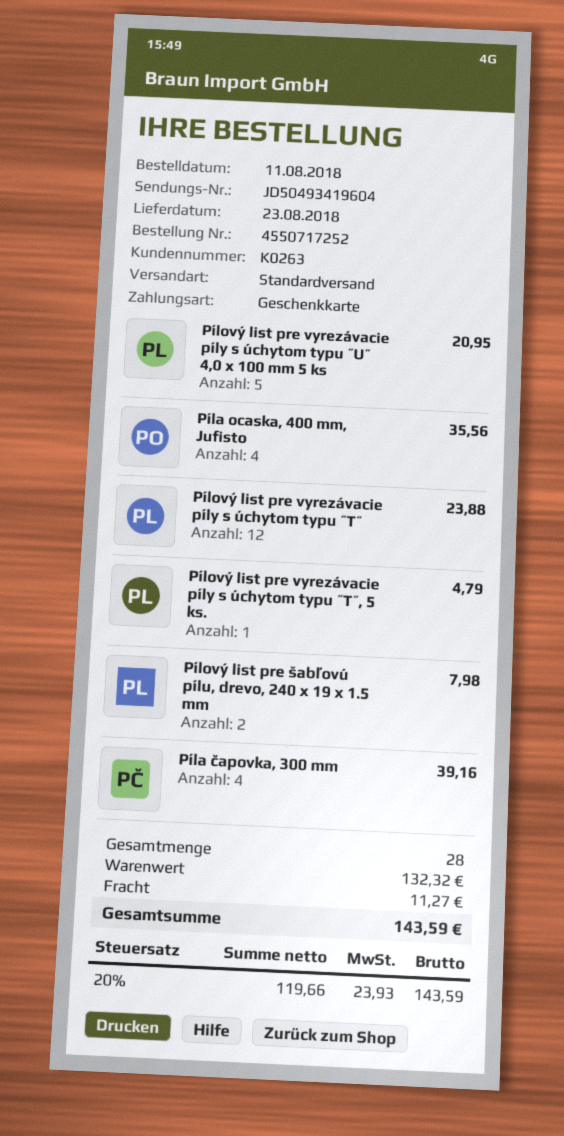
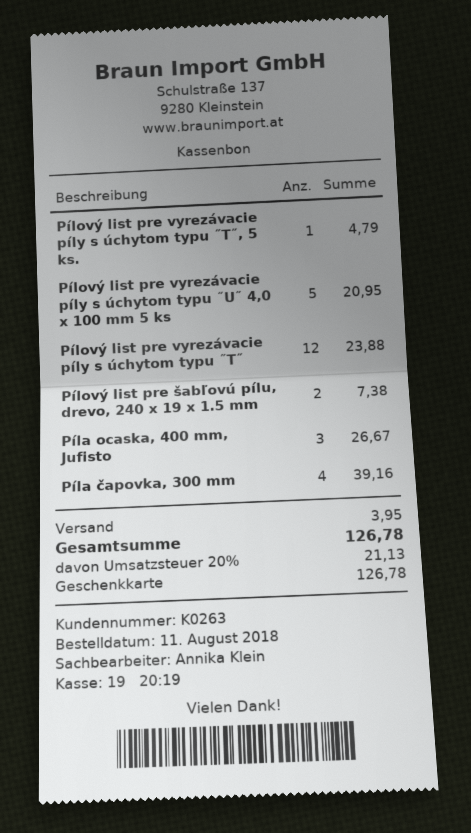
Píla ocaska, 400 mm, Jufisto: 4 for 35.56 -> 3 for 26.67
Pílový list pre šabľovú pílu, drevo, 240 x 19 x 1.5 mm: 2 for 7.98 -> 2 for 7.38
shipping: 11.27 -> 3.95
tax: 20% = 23.93 -> 20% = 21.13
total: 143.59 -> 126.78

